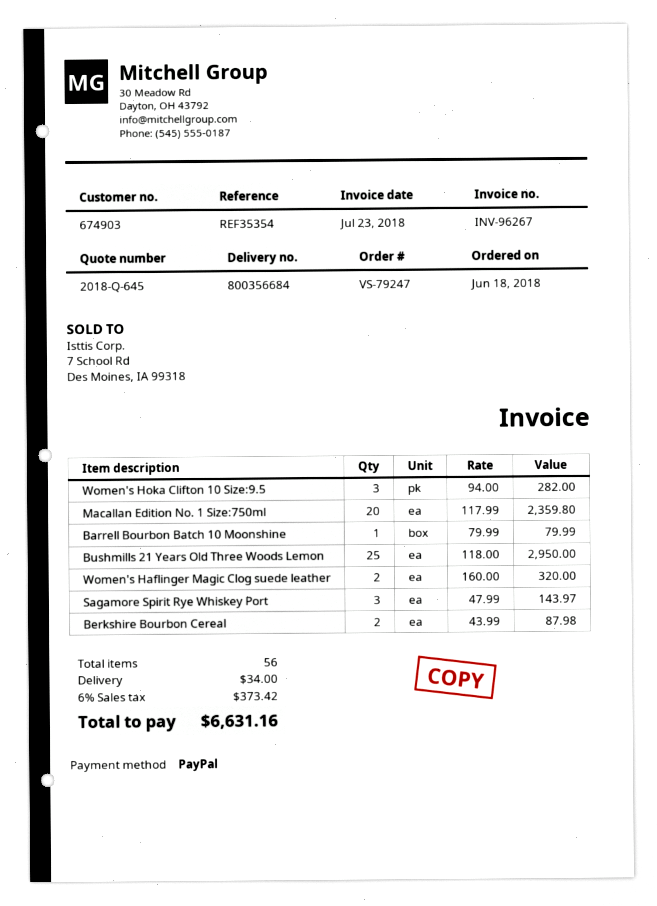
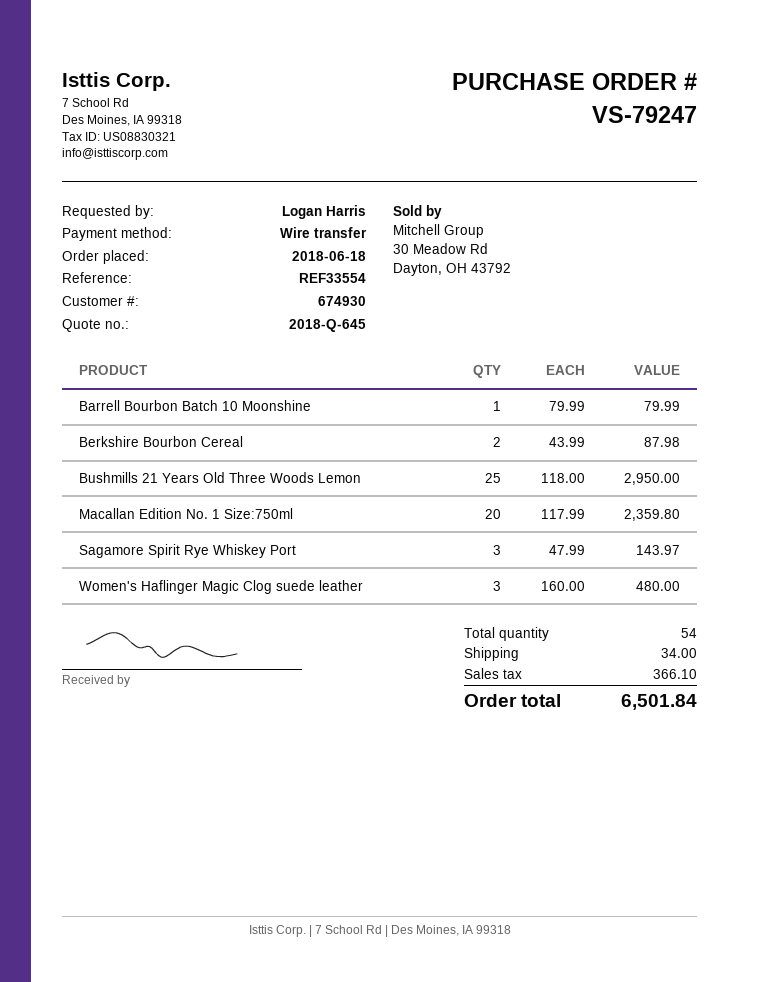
customer number: 674903 -> 674930
reference: REF35354 -> REF33554
payment method: PayPal -> bank transfer
Women's Hoka Clifton 10 Size:9.5: 3 x 94.00 = 282.00 -> none
Women's Haflinger Magic Clog suede leather: 2 x 160.00 = 320.00 -> 3 x 160.00 = 480.00
total quantity: 56 -> 54
tax: 373.42 -> 366.10
total: 6631.16 -> 6501.84

